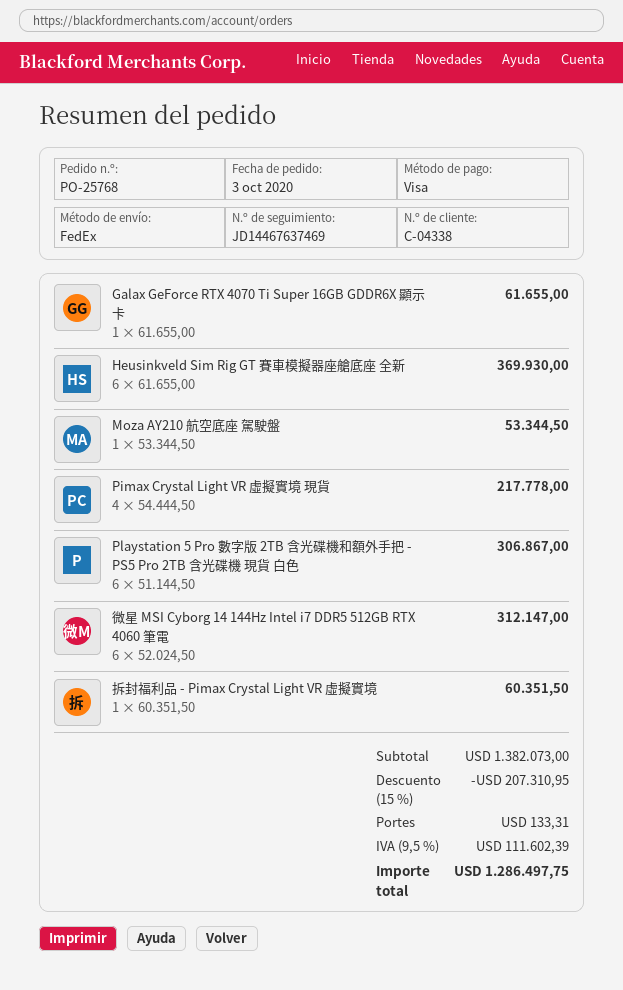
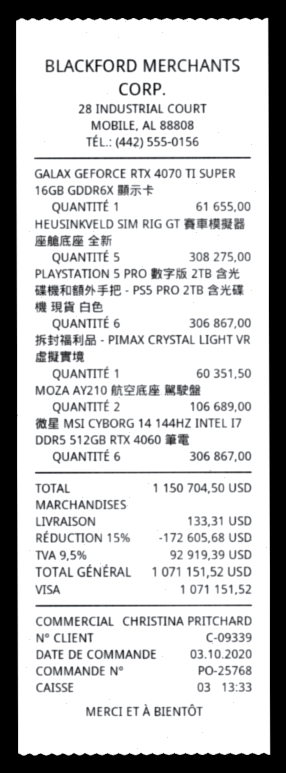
customer number: C-04338 -> C-09339
Heusinkveld Sim Rig GT 賽車模擬器座艙底座 全新: 6 for 369930.00 -> 5 for 308275.00
Moza AY210 航空底座 駕駛盤: 1 for 53344.50 -> 2 for 106689.00
Pimax Crystal Light VR 虛擬實境 現貨: 4 for 217778.00 -> none
微星 MSI Cyborg 14 144Hz Intel i7 DDR5 512GB RTX 4060 筆電: 6 for 312147.00 -> 6 for 306867.00
subtotal: 1382073.00 -> 1150704.50
discount: 15% = 207310.95 -> 15% = 172605.68
tax: 9.5% = 111602.39 -> 9.5% = 92919.39
total: 1286497.75 -> 1071151.52

